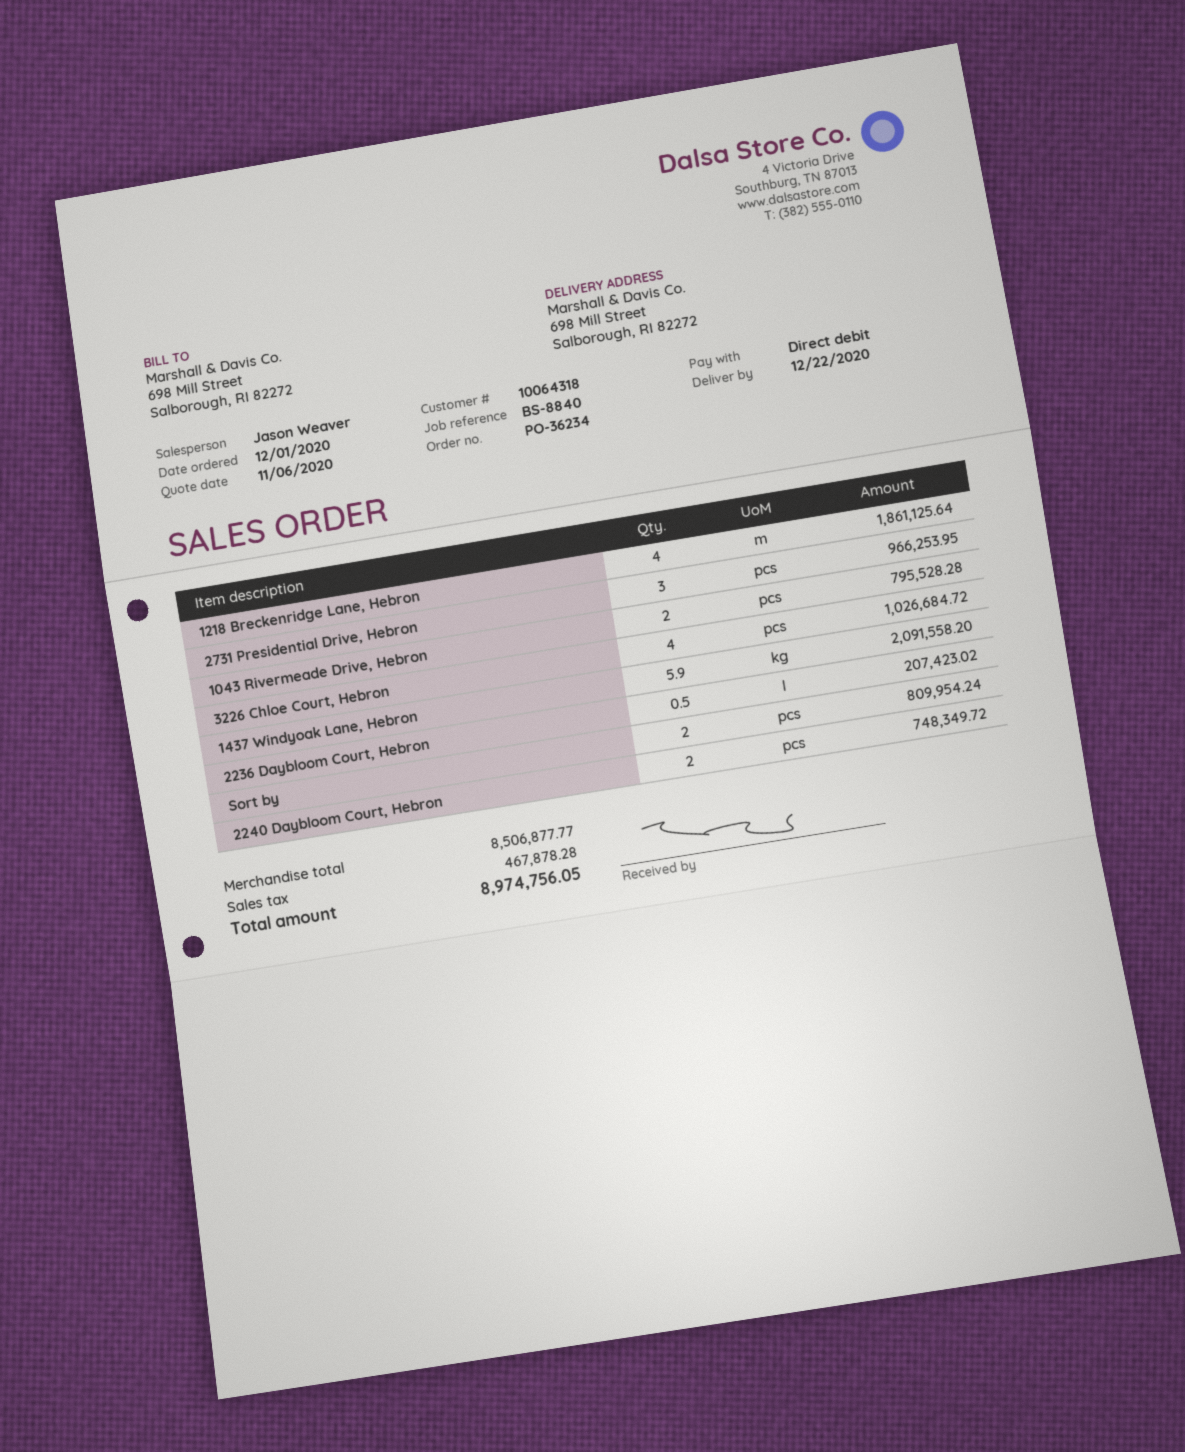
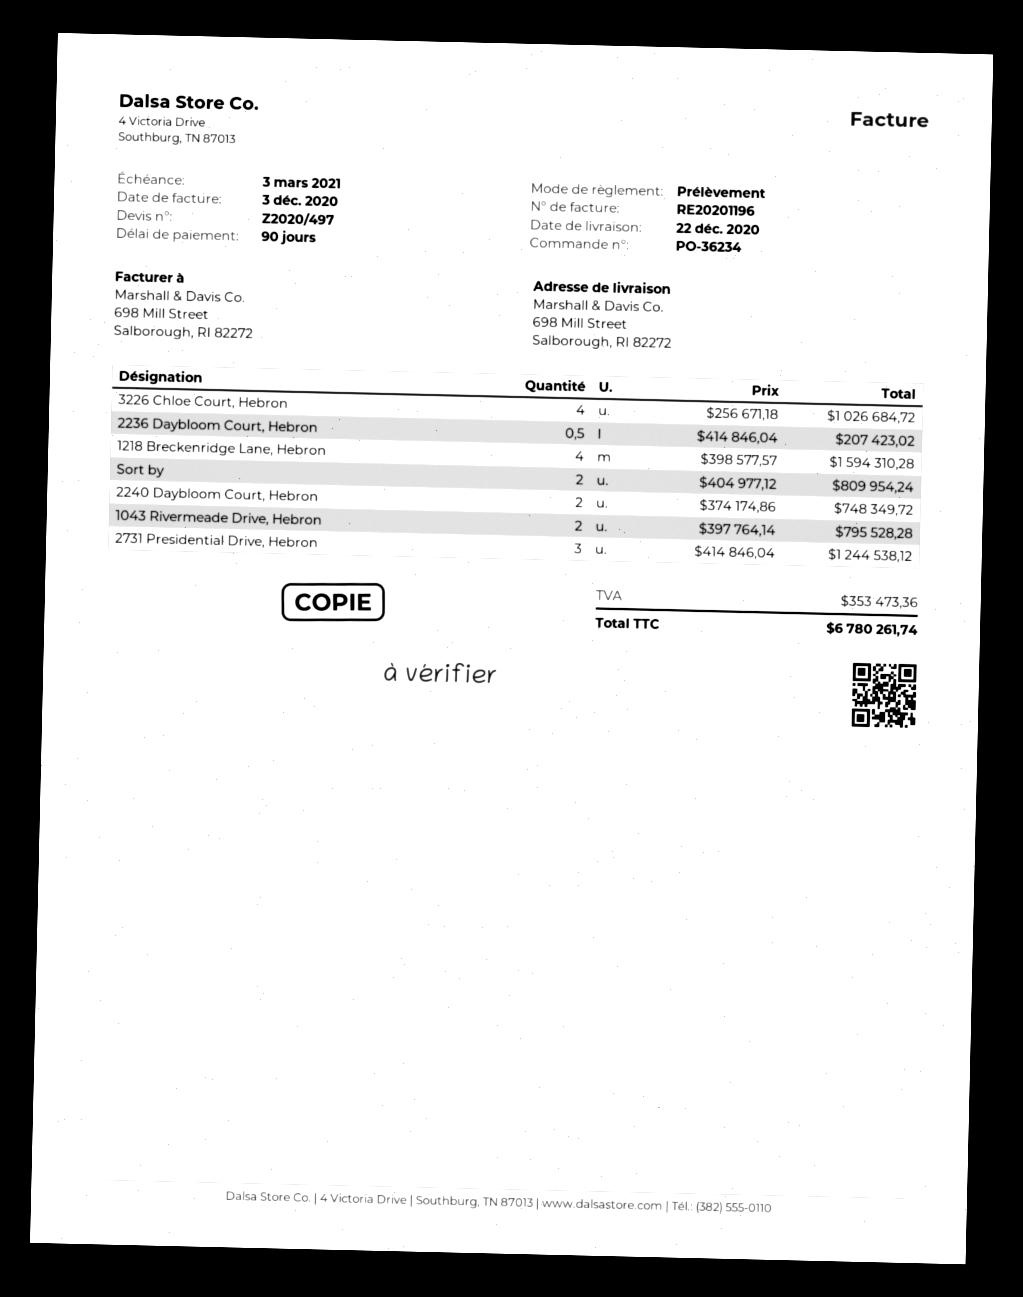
1218 Breckenridge Lane, Hebron: 4 for 1861125.64 -> 4 for 1594310.28
2731 Presidential Drive, Hebron: 3 for 966253.95 -> 3 for 1244538.12
1437 Windyoak Lane, Hebron: 5.9 for 2091558.20 -> none
tax: 467878.28 -> 353473.36
total: 8974756.05 -> 6780261.74

